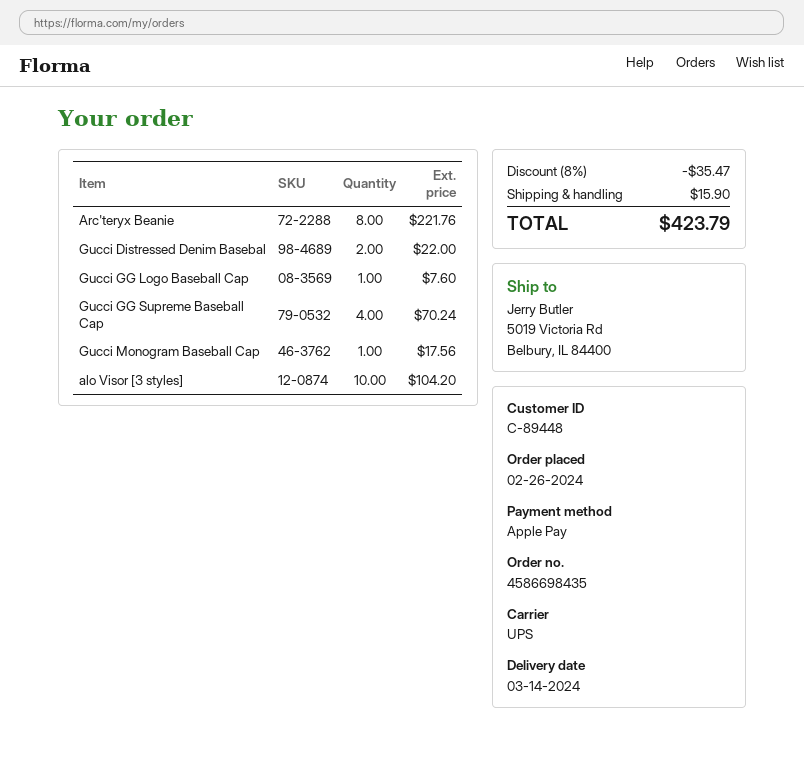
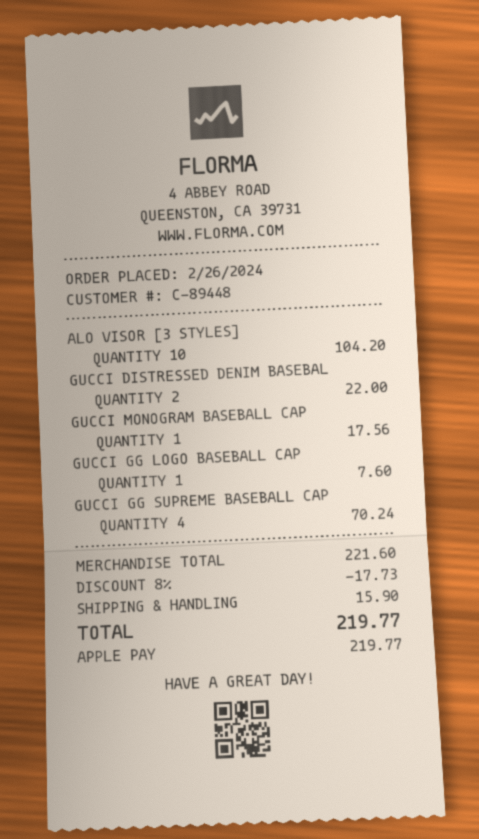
Arc'teryx Beanie: 8 for 221.76 -> none
discount: 8% = 35.47 -> 8% = 17.73
total: 423.79 -> 219.77

